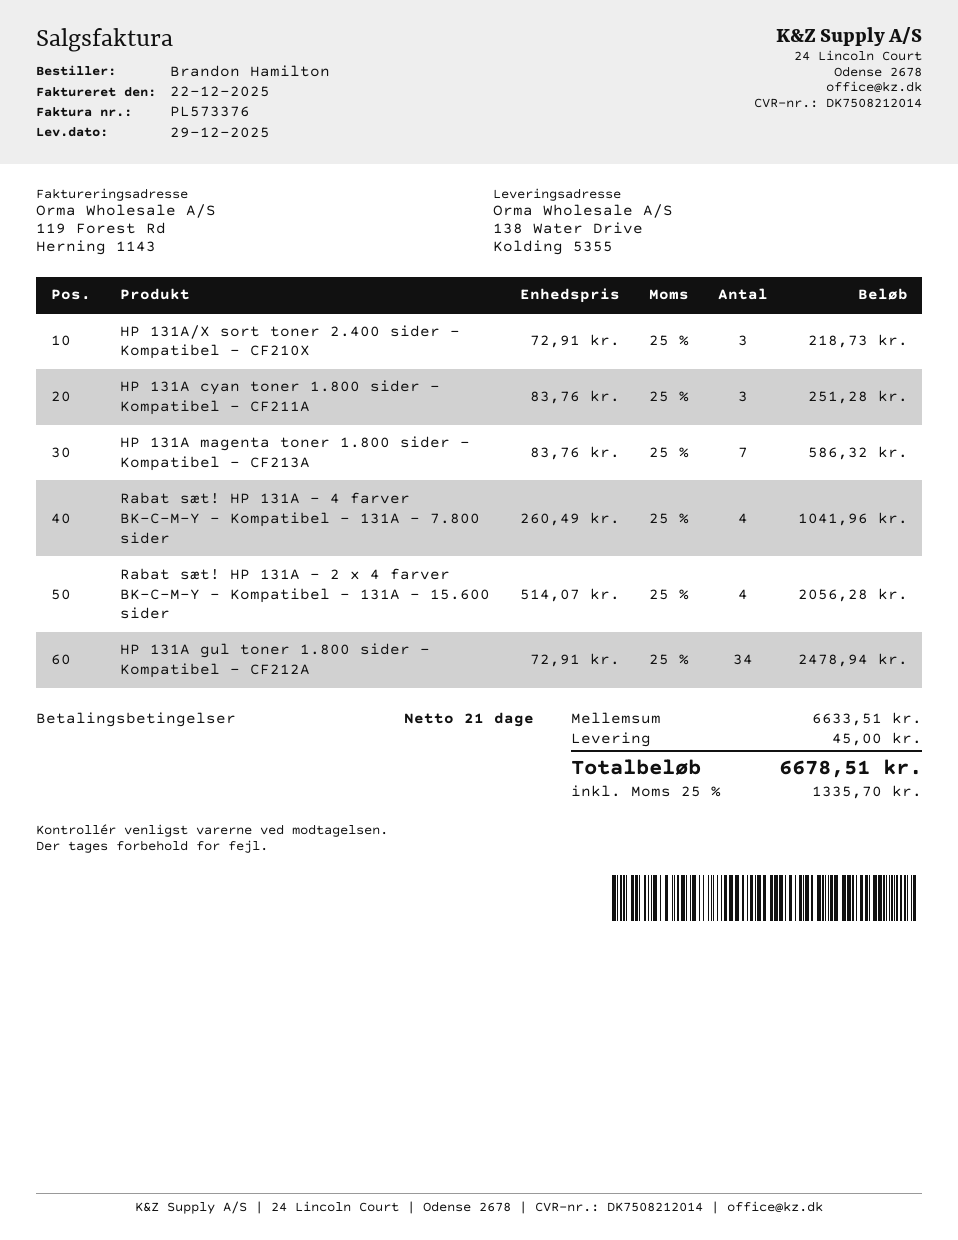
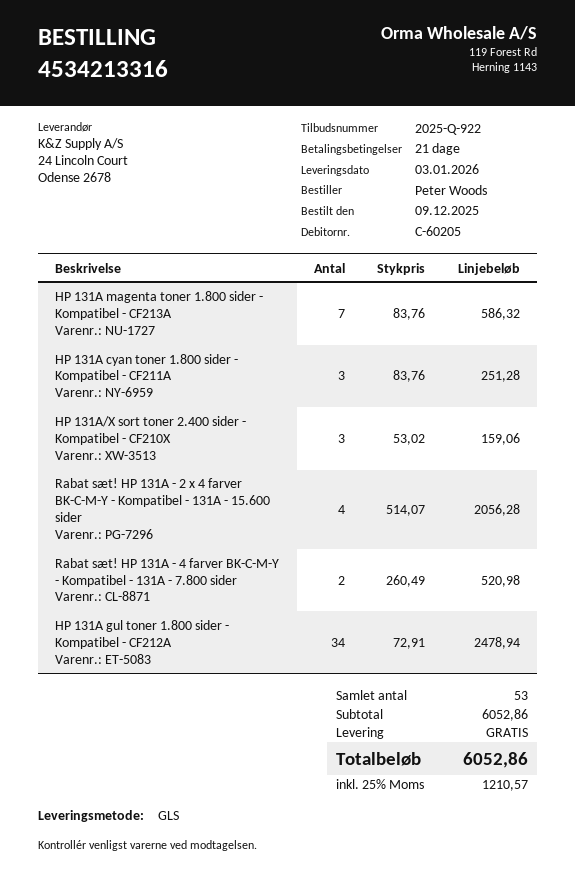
delivery date: 2025-12-29 -> 2026-01-03
ordered by: Brandon Hamilton -> Peter Woods
HP 131A/X sort toner 2.400 sider - Kompatibel - CF210X: 3 x 72.91 = 218.73 -> 3 x 53.02 = 159.06
Rabat sæt! HP 131A - 4 farver BK-C-M-Y - Kompatibel - 131A - 7.800 sider: 4 x 260.49 = 1041.96 -> 2 x 260.49 = 520.98
subtotal: 6633.51 -> 6052.86
shipping: 45.00 -> 0.00
tax: 25% = 1335.70 -> 25% = 1210.57
total: 6678.51 -> 6052.86

